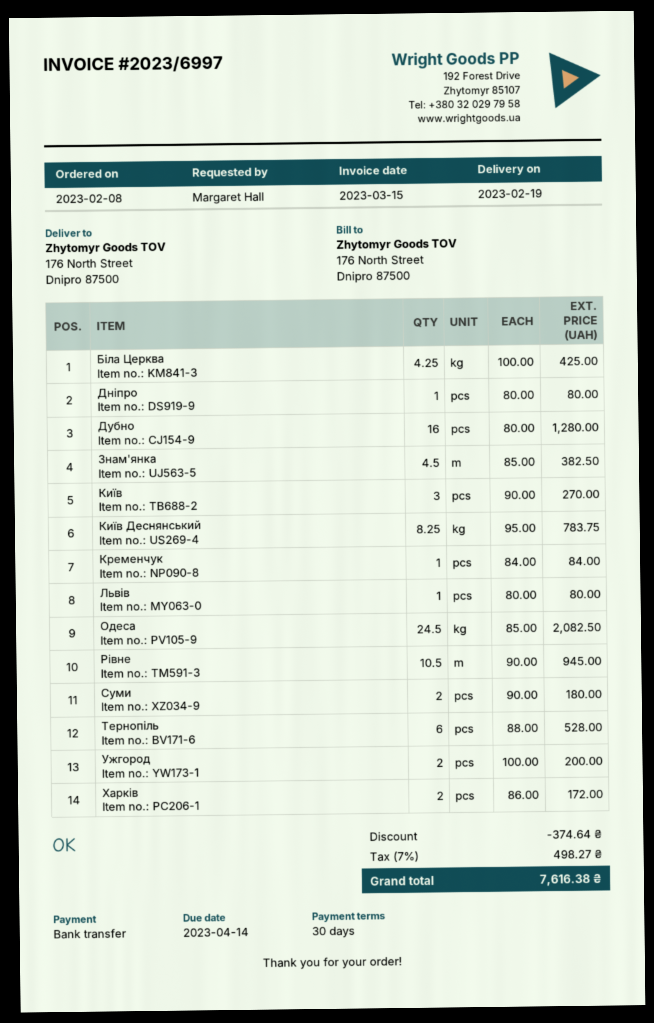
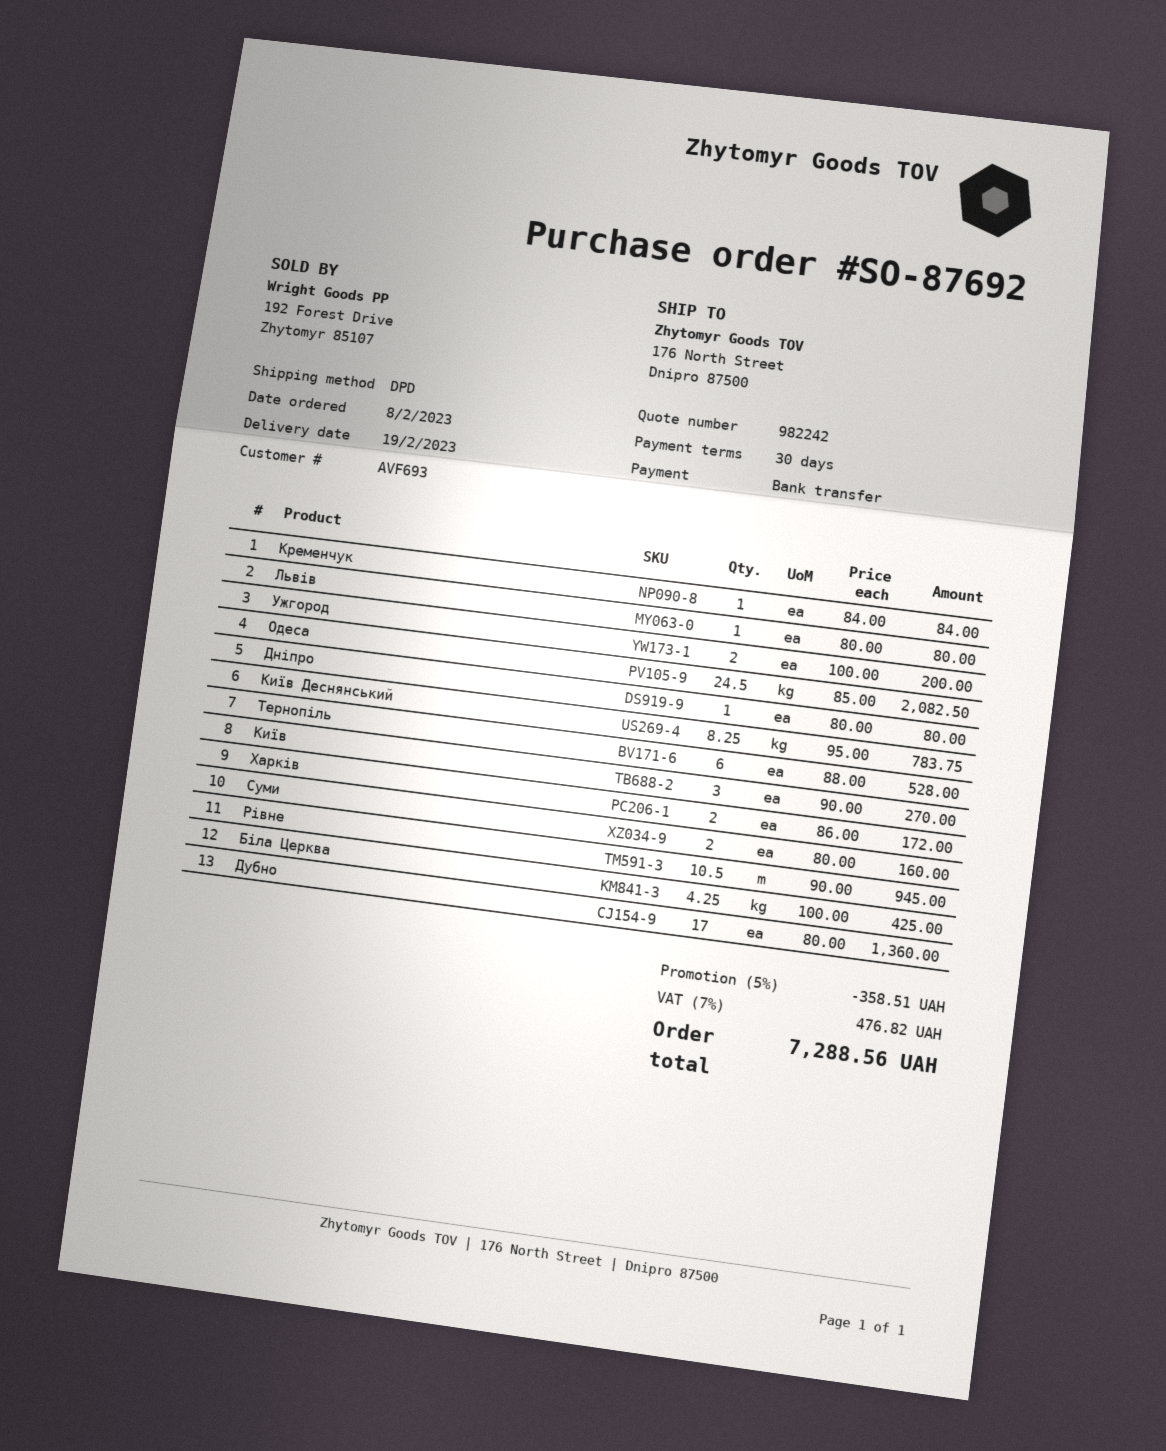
Дубно: 16 x 80.00 = 1280.00 -> 17 x 80.00 = 1360.00
Знам'янка: 4.5 x 85.00 = 382.50 -> none
Суми: 2 x 90.00 = 180.00 -> 2 x 80.00 = 160.00
discount: 374.64 -> 358.51
tax: 7% = 498.27 -> 7% = 476.82
total: 7616.38 -> 7288.56

